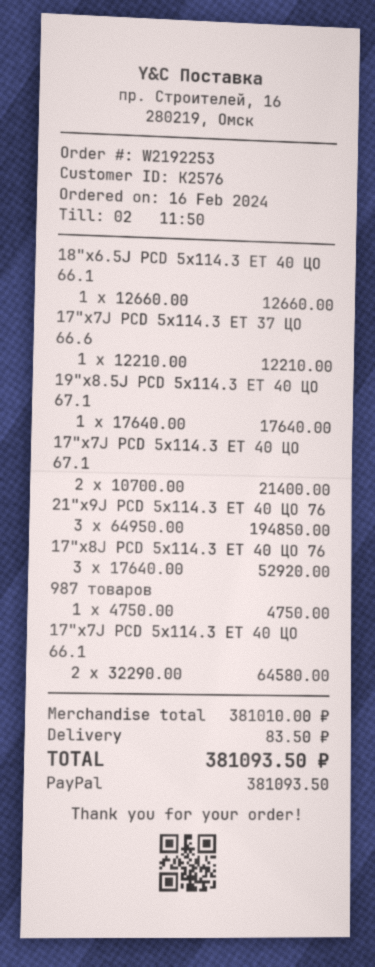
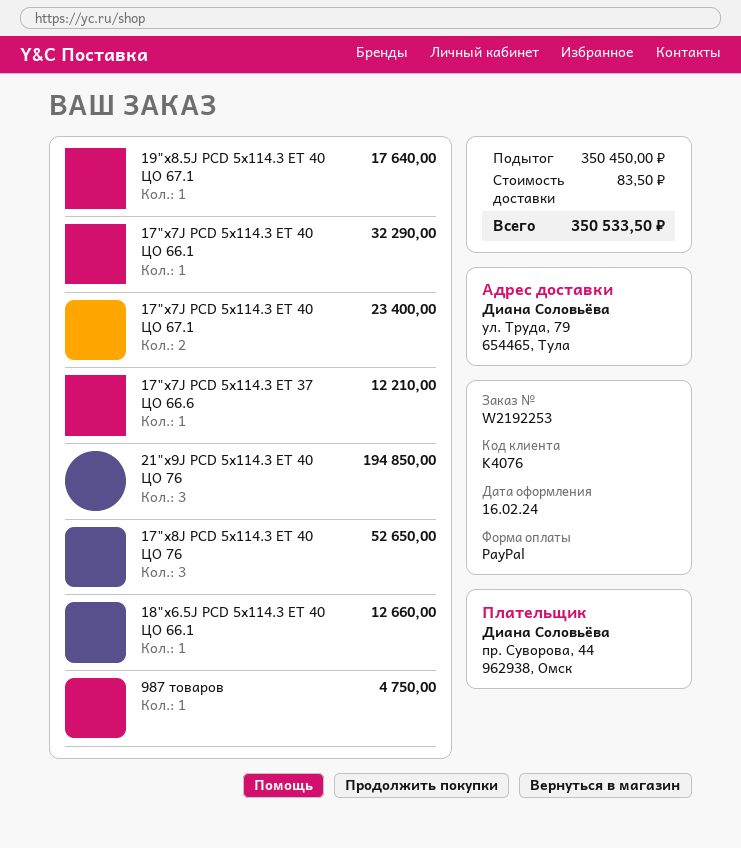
customer number: K2576 -> K4076
17"x7J PCD 5x114.3 ЕТ 40 ЦО 67.1: 2 for 21400.00 -> 2 for 23400.00
17"x8J PCD 5x114.3 ЕТ 40 ЦО 76: 3 for 52920.00 -> 3 for 52650.00
17"x7J PCD 5x114.3 ЕТ 40 ЦО 66.1: 2 for 64580.00 -> 1 for 32290.00
subtotal: 381010.00 -> 350450.00
total: 381093.50 -> 350533.50

